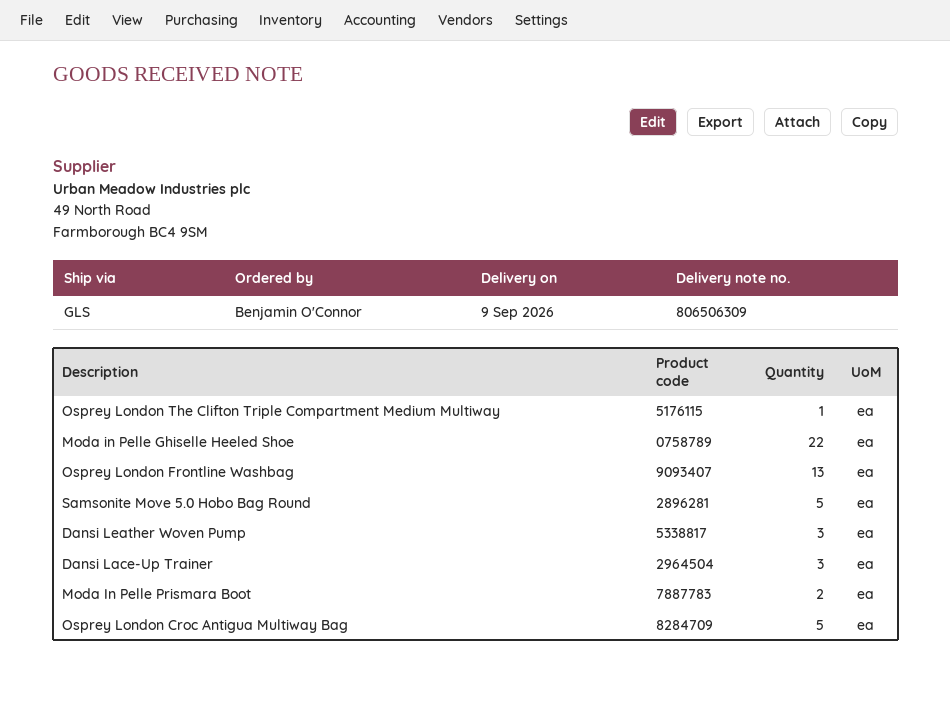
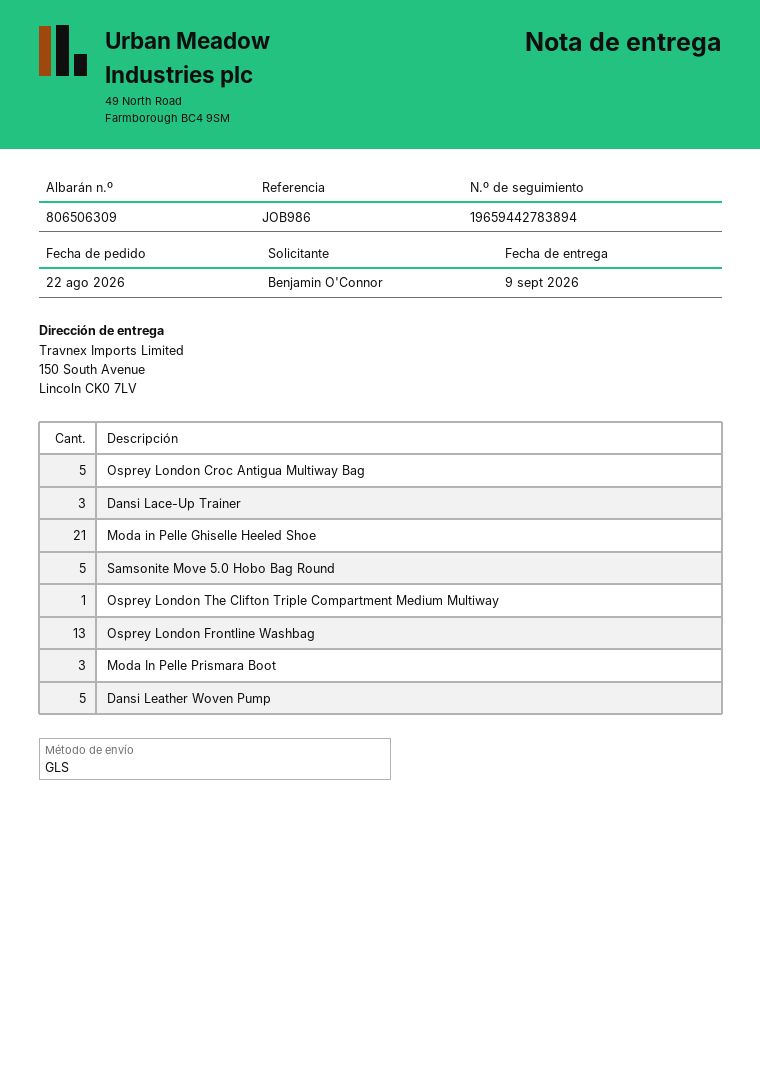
Moda in Pelle Ghiselle Heeled Shoe: 22 -> 21
Dansi Leather Woven Pump: 3 -> 5
Moda In Pelle Prismara Boot: 2 -> 3

